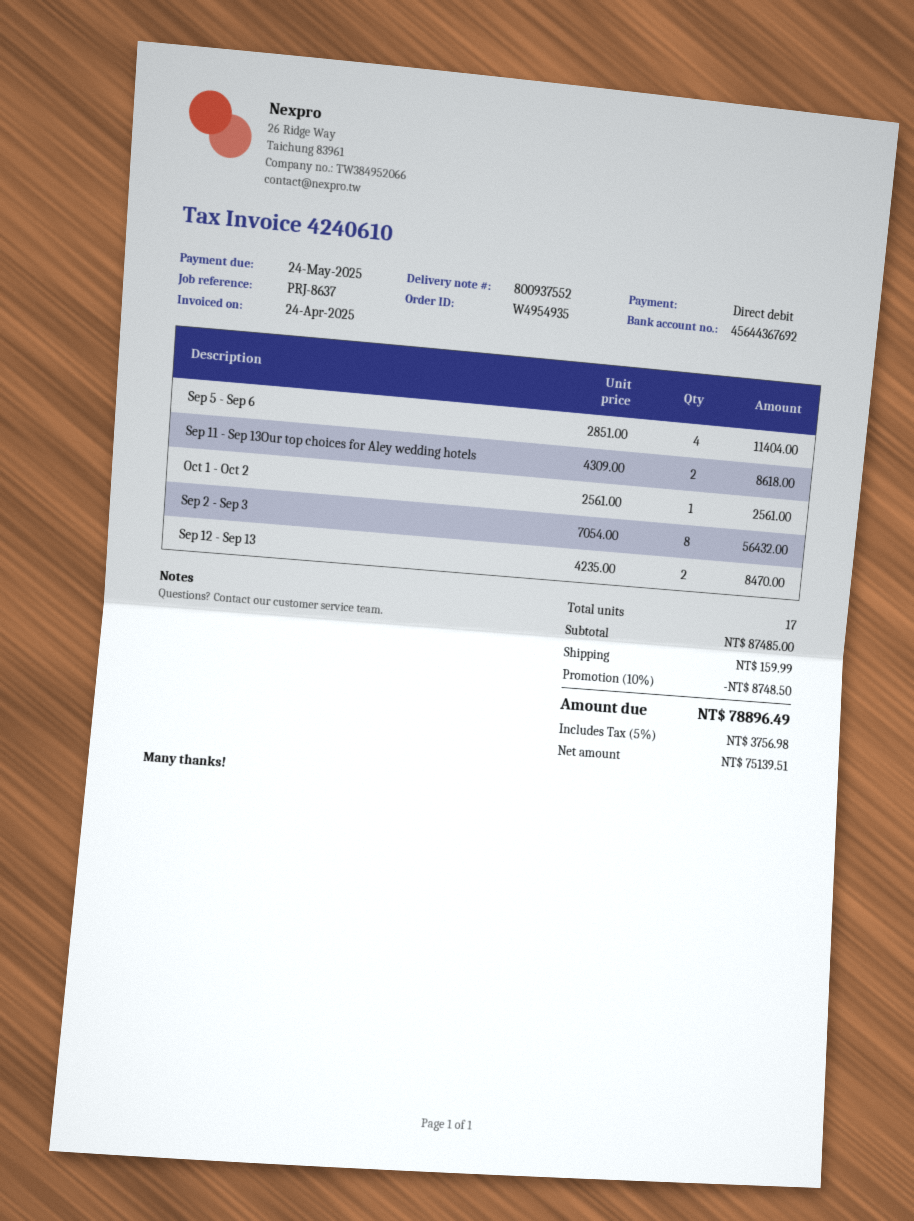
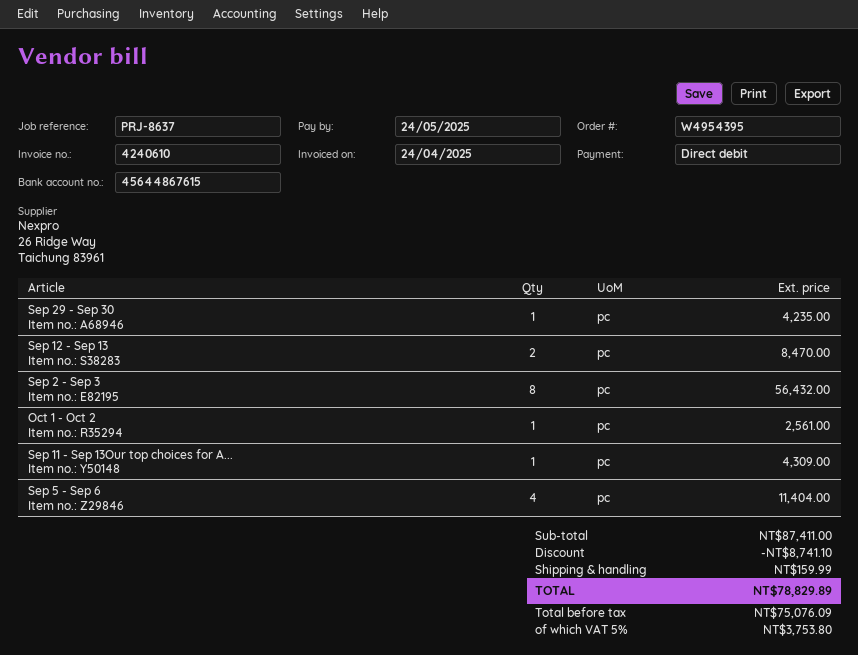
order number: W4954935 -> W4954395
bank account: 45644367692 -> 45644867615
Sep 11 - Sep 13Our top choices for Aley wedding hotels: 2 for 8618.00 -> 1 for 4309.00
Sep 29 - Sep 30: none -> 1 for 4235.00
subtotal: 87485.00 -> 87411.00
discount: 8748.50 -> 8741.10
net: 75139.51 -> 75076.09
tax: 5% = 3756.98 -> 5% = 3753.80
total: 78896.49 -> 78829.89

